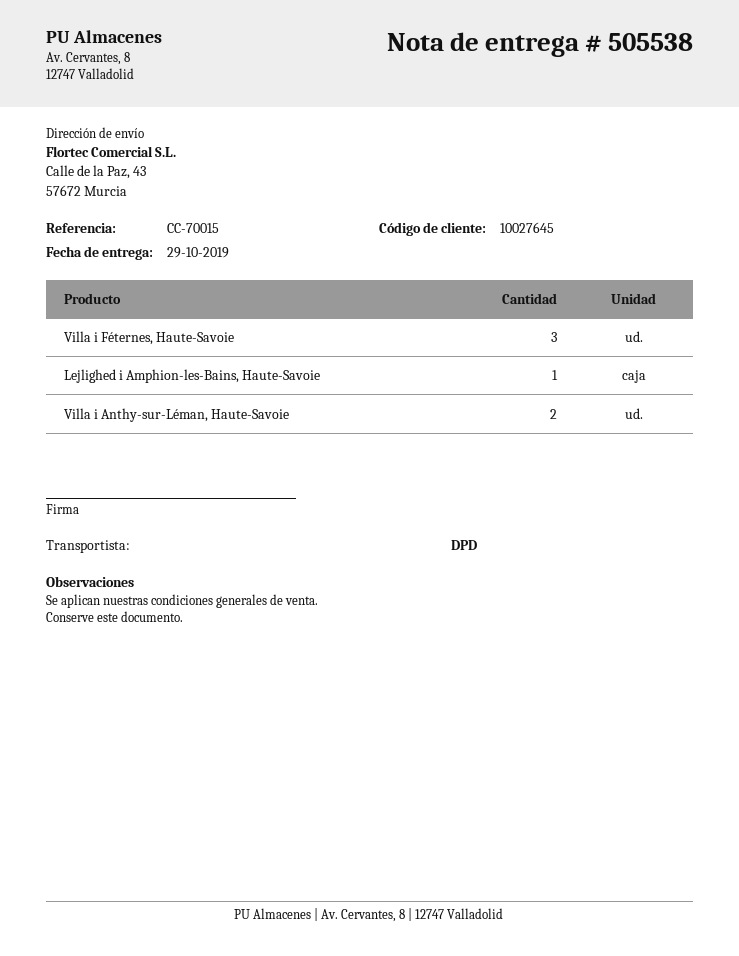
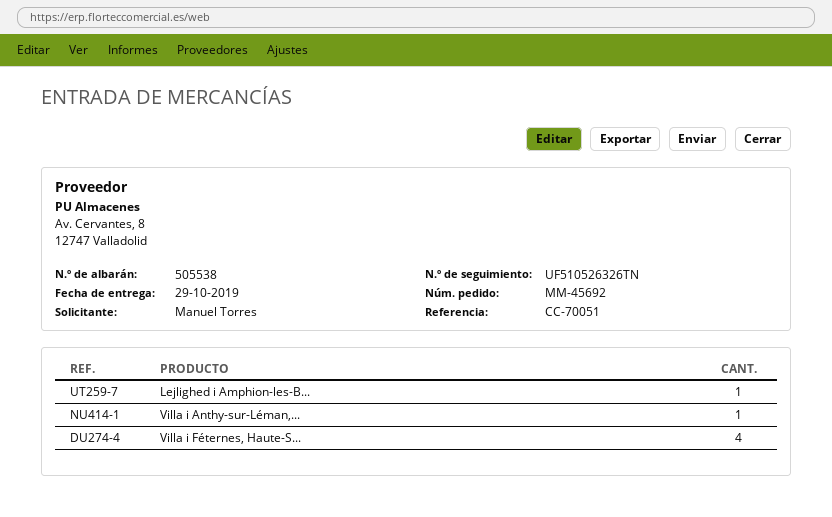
reference: CC-70015 -> CC-70051
Villa i Féternes, Haute-Savoie: 3 -> 4
Villa i Anthy-sur-Léman, Haute-Savoie: 2 -> 1

